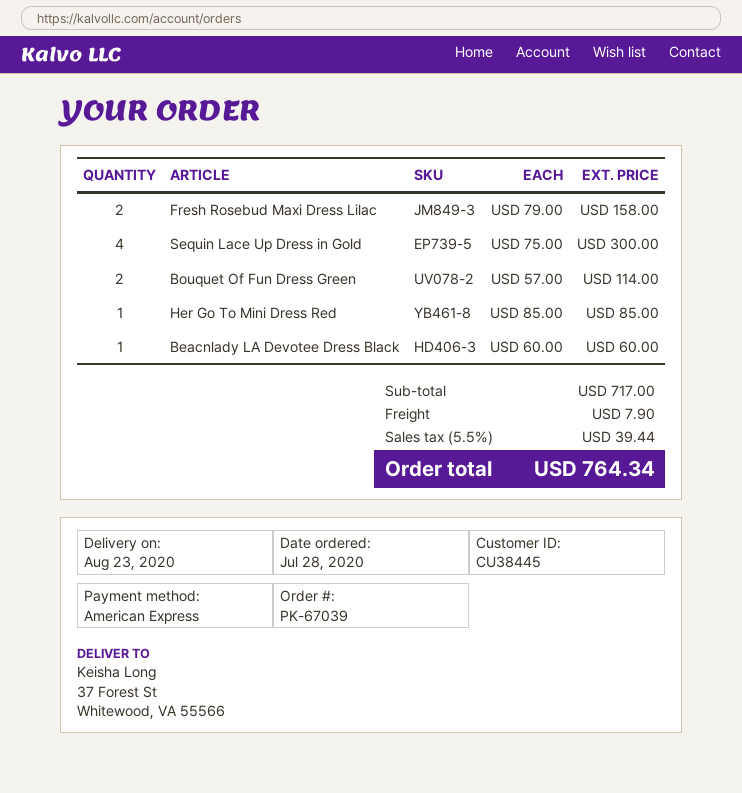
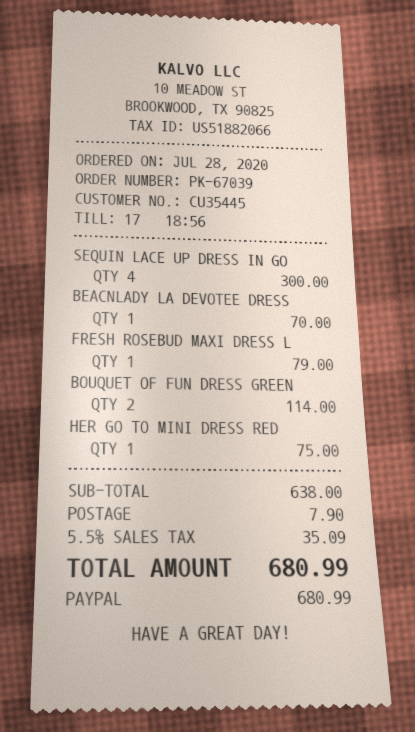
customer number: CU38445 -> CU35445
payment method: American Express -> PayPal
Fresh Rosebud Maxi Dress Lilac: 2 for 158.00 -> 1 for 79.00
Her Go To Mini Dress Red: 1 for 85.00 -> 1 for 75.00
Beacnlady LA Devotee Dress Black: 1 for 60.00 -> 1 for 70.00
subtotal: 717.00 -> 638.00
tax: 5.5% = 39.44 -> 5.5% = 35.09
total: 764.34 -> 680.99

